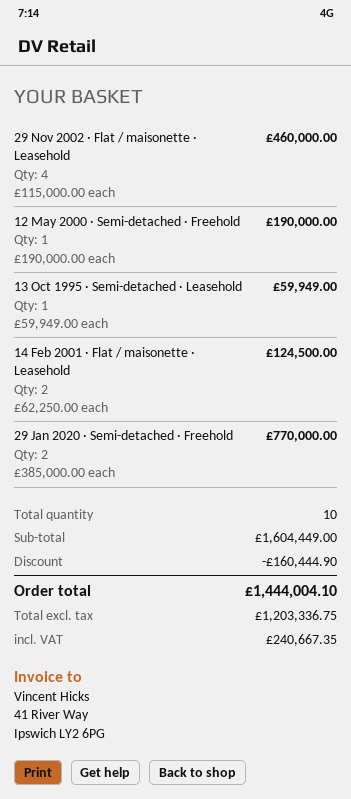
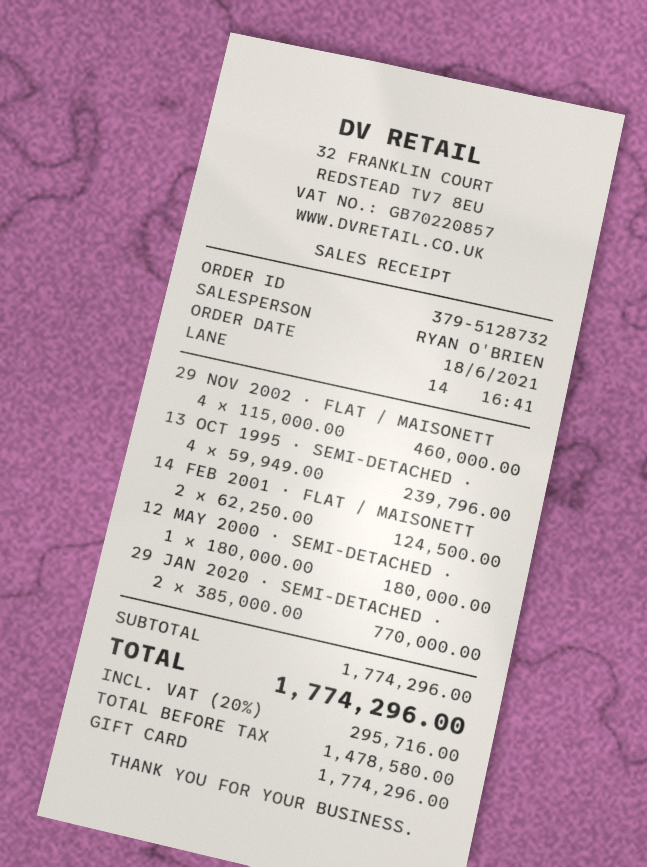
12 May 2000 · Semi-detached · Freehold: 1 x 190000.00 = 190000.00 -> 1 x 180000.00 = 180000.00
13 Oct 1995 · Semi-detached · Leasehold: 1 x 59949.00 = 59949.00 -> 4 x 59949.00 = 239796.00
subtotal: 1604449.00 -> 1774296.00
discount: 160444.90 -> none
net: 1203336.75 -> 1478580.00
tax: 240667.35 -> 295716.00
total: 1444004.10 -> 1774296.00

